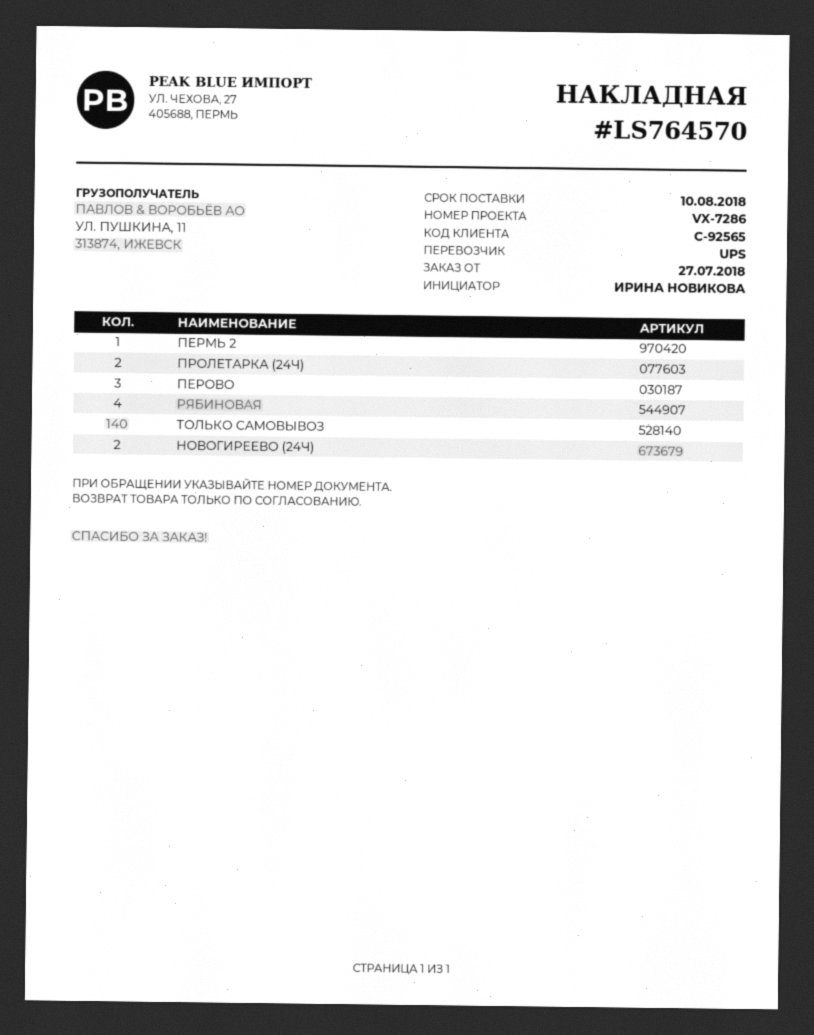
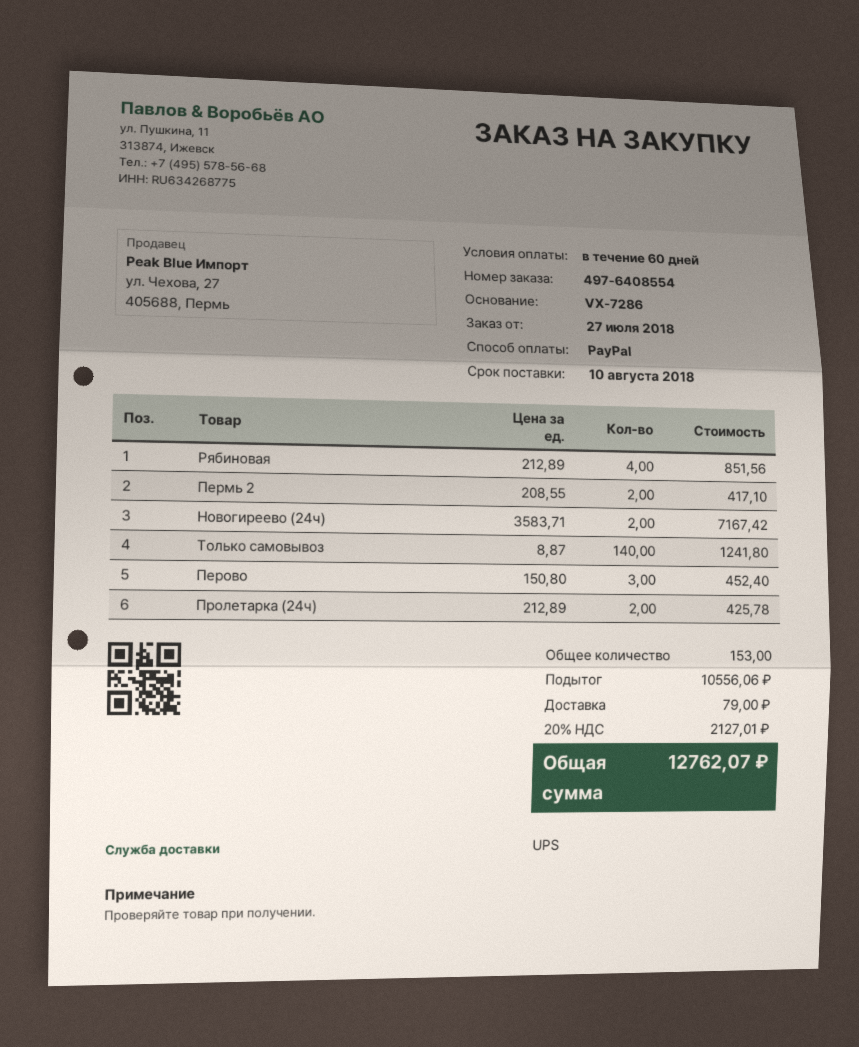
ПЕРМЬ 2: 1 -> 2

